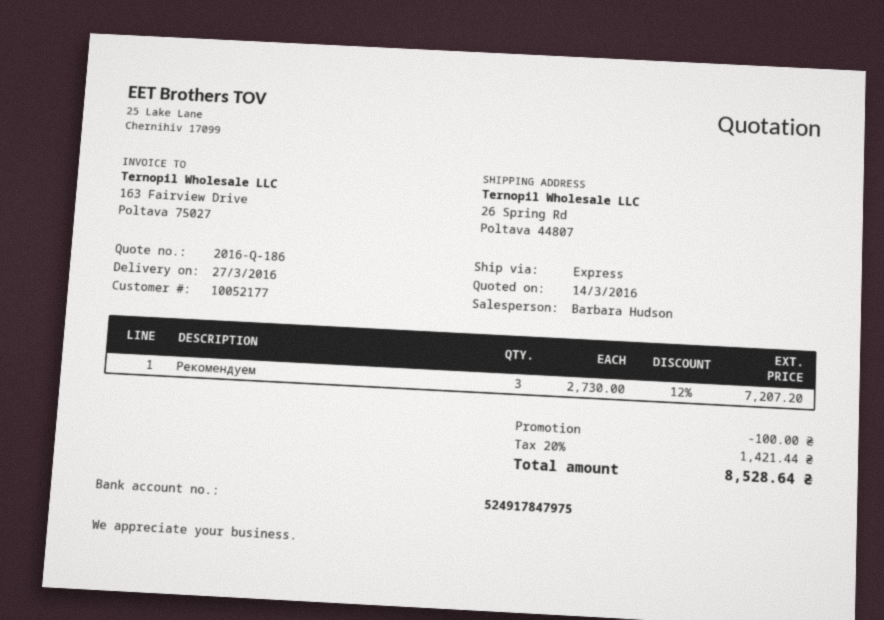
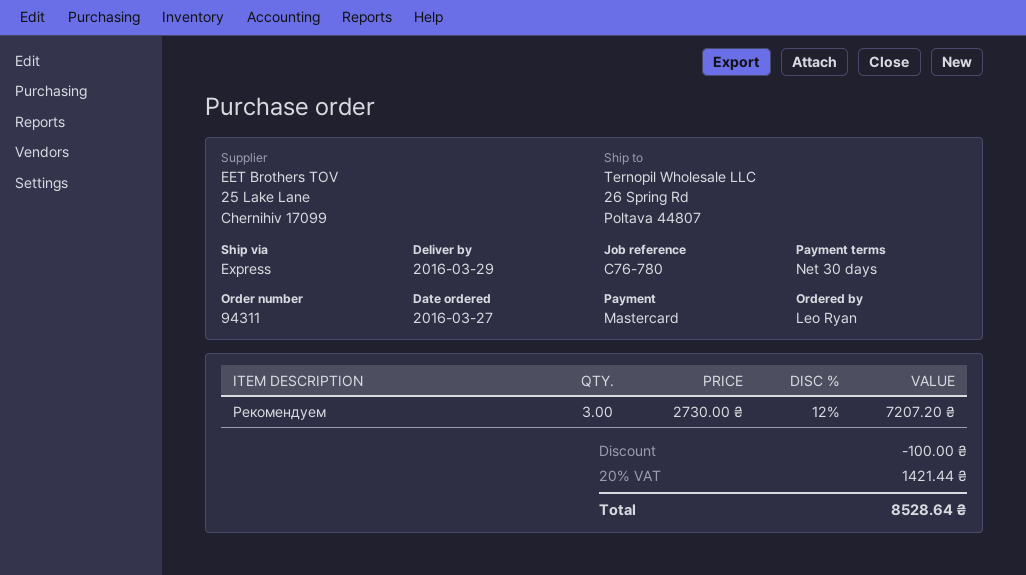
delivery date: 2016-03-27 -> 2016-03-29

